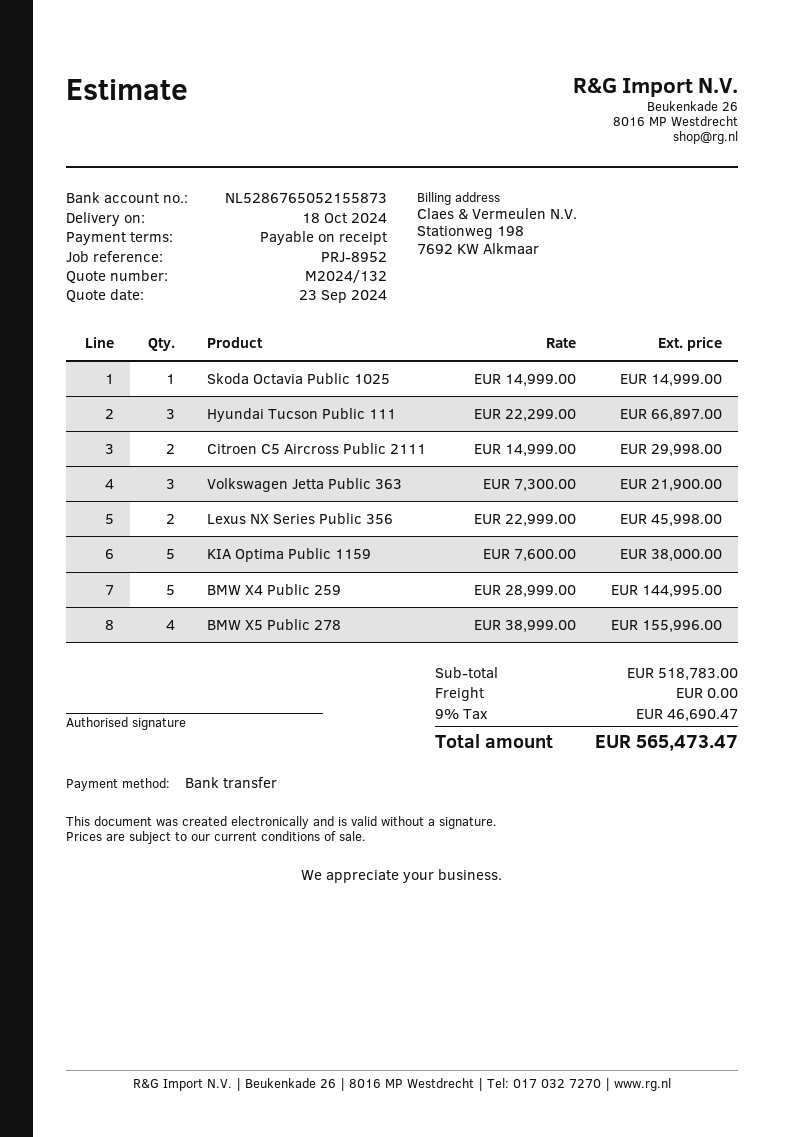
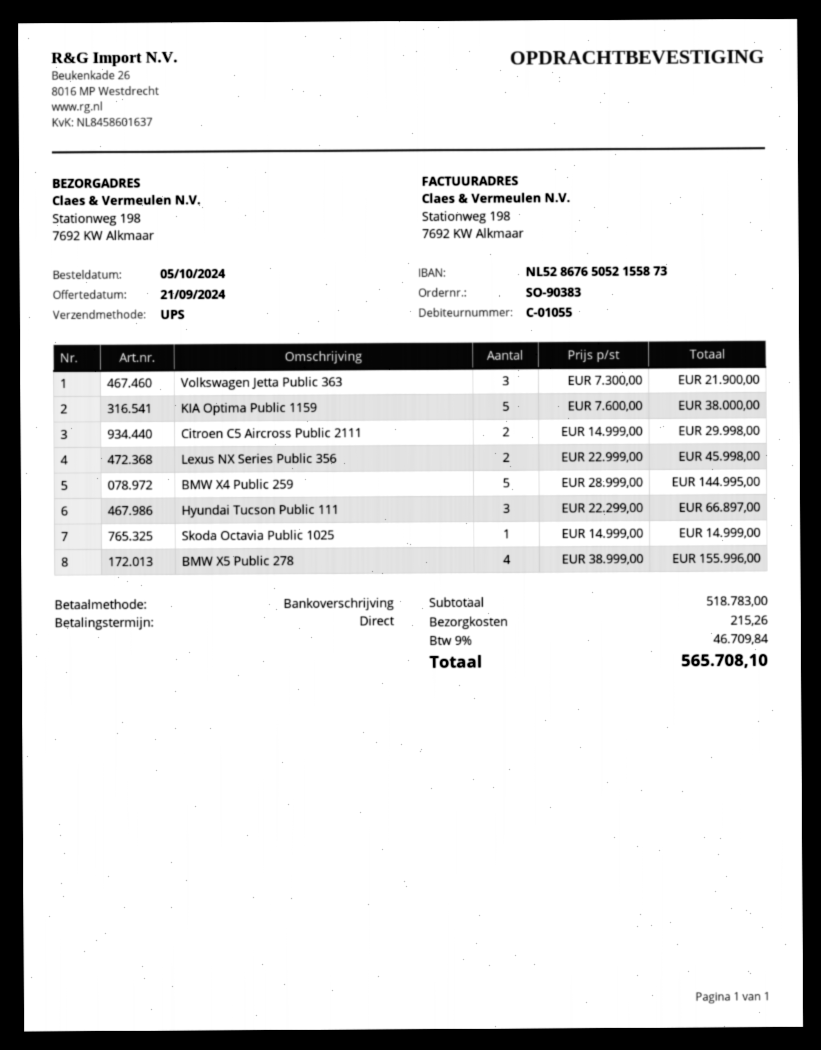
quote date: 2024-09-23 -> 2024-09-21
shipping: 0.00 -> 215.26
tax: 9% = 46690.47 -> 9% = 46709.84
total: 565473.47 -> 565708.10

